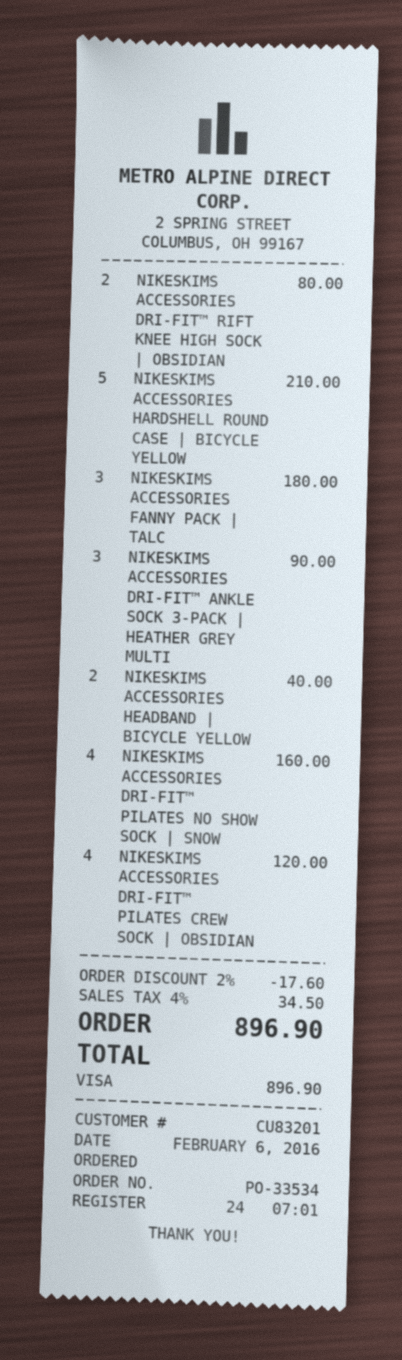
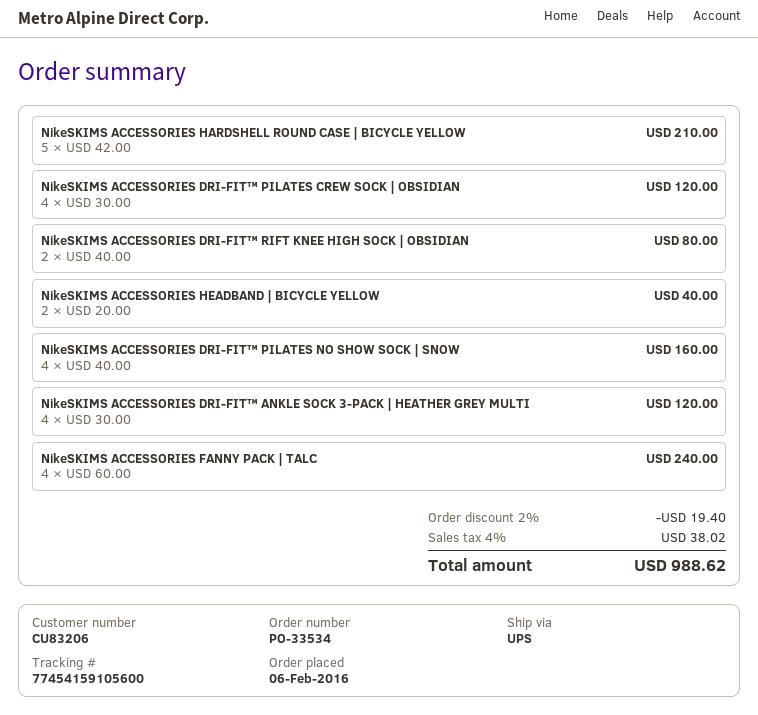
customer number: CU83201 -> CU83206
NIKESKIMS ACCESSORIES FANNY PACK | TALC: 3 for 180.00 -> 4 for 240.00
NIKESKIMS ACCESSORIES DRI-FIT™ ANKLE SOCK 3-PACK | HEATHER GREY MULTI: 3 for 90.00 -> 4 for 120.00
discount: 2% = 17.60 -> 2% = 19.40
tax: 4% = 34.50 -> 4% = 38.02
total: 896.90 -> 988.62

